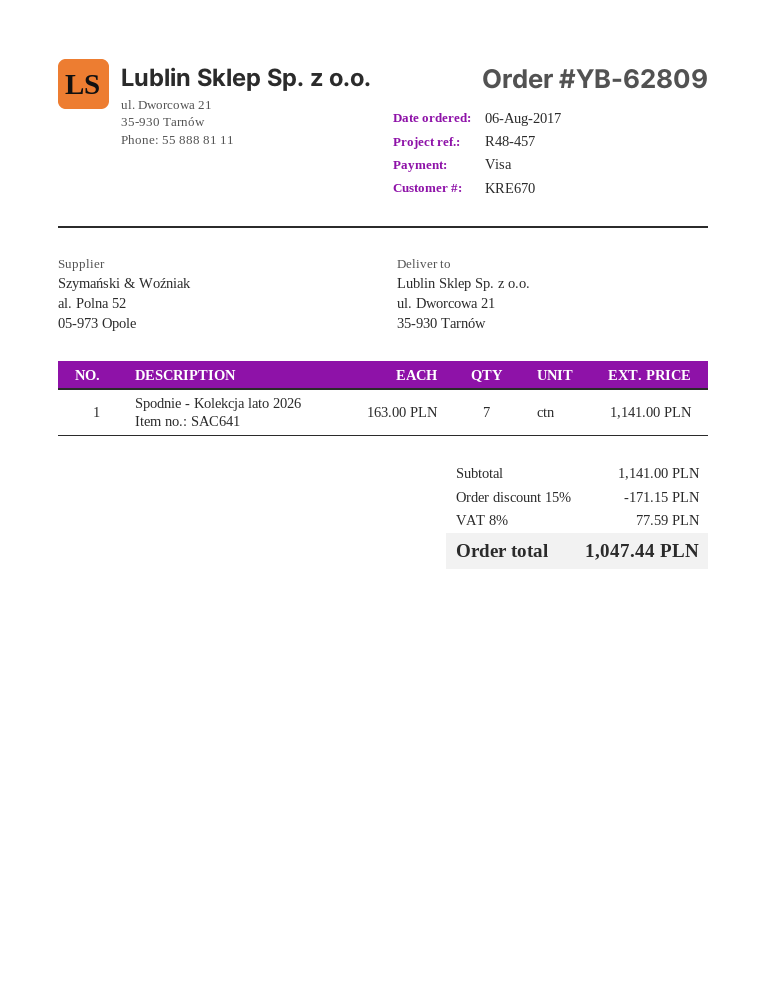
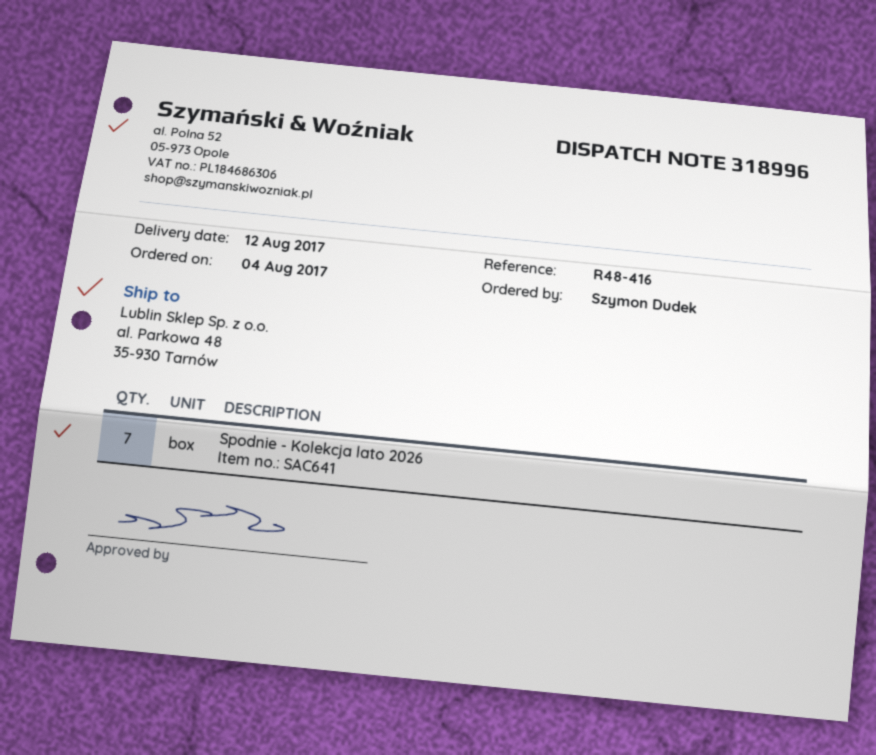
order date: 2017-08-06 -> 2017-08-04
reference: R48-457 -> R48-416
ship to: ul. Dworcowa 21, 35-930 Tarnów -> al. Parkowa 48, 35-930 Tarnów

